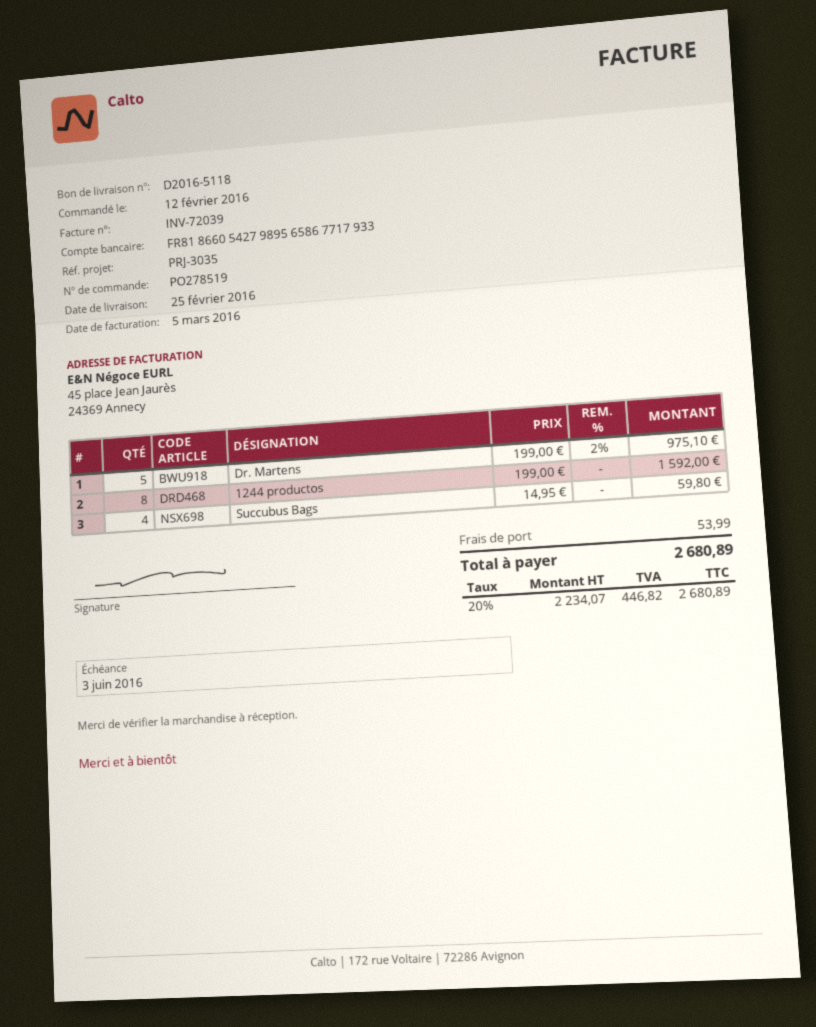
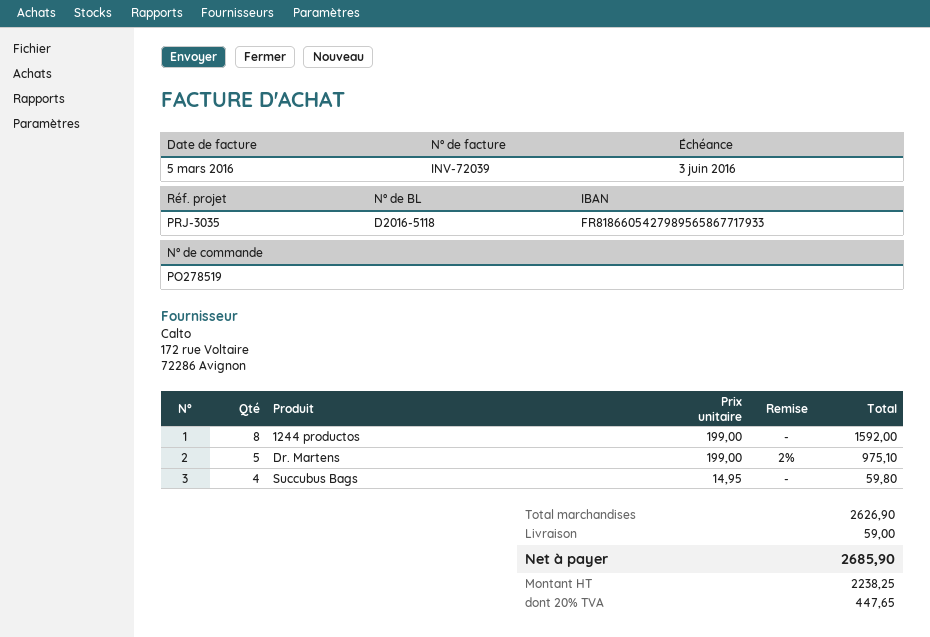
shipping: 53.99 -> 59.00
net: 2234.07 -> 2238.25
tax: 20% = 446.82 -> 20% = 447.65
total: 2680.89 -> 2685.90

